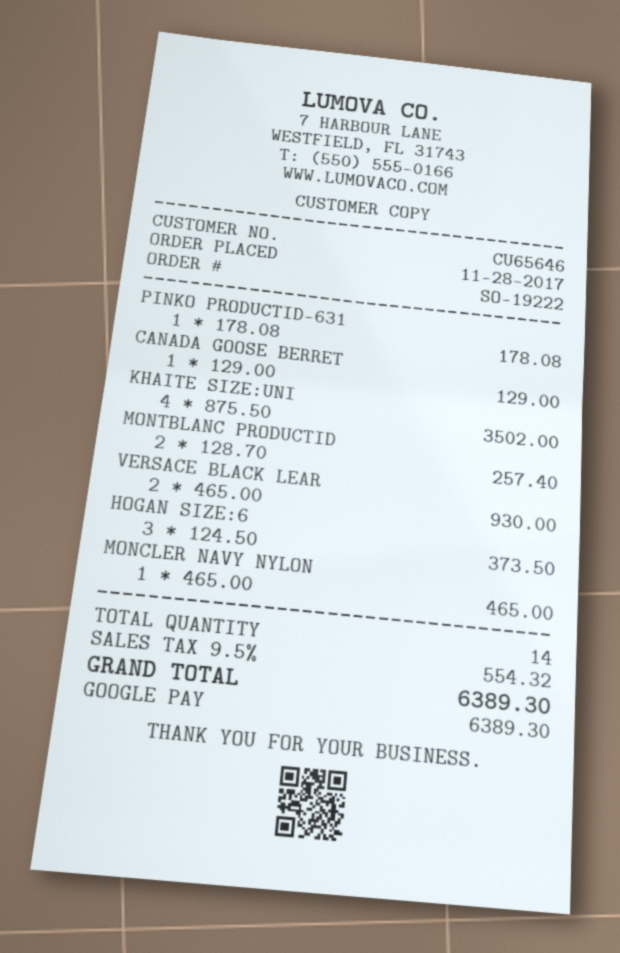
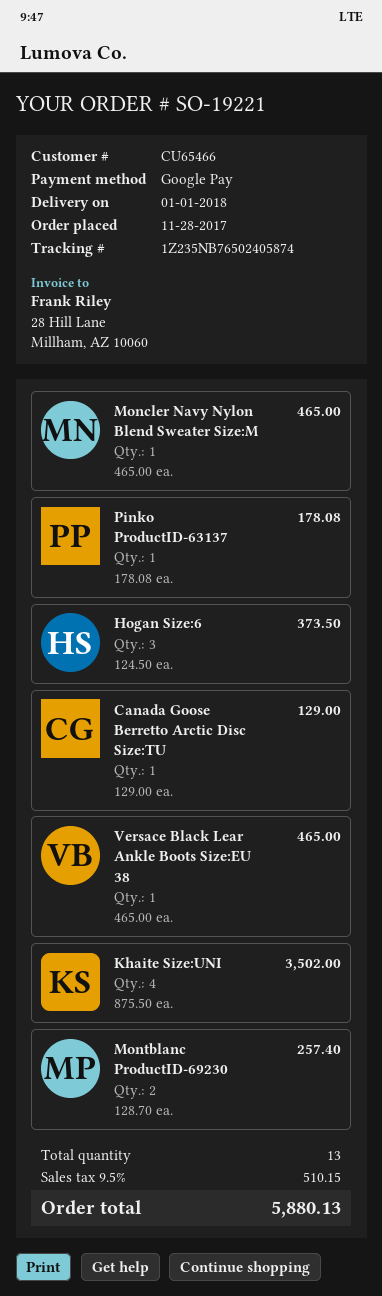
order number: SO-19222 -> SO-19221
customer number: CU65646 -> CU65466
VERSACE BLACK LEAR: 2 x 465.00 = 930.00 -> 1 x 465.00 = 465.00
total quantity: 14 -> 13
tax: 9.5% = 554.32 -> 9.5% = 510.15
total: 6389.30 -> 5880.13

